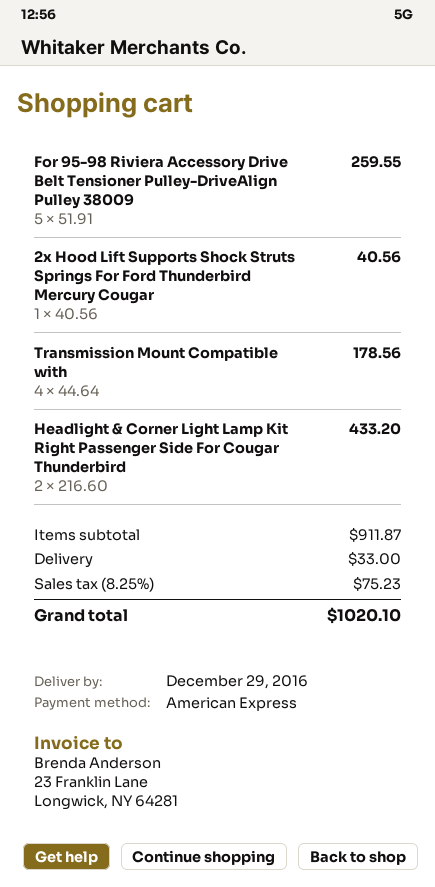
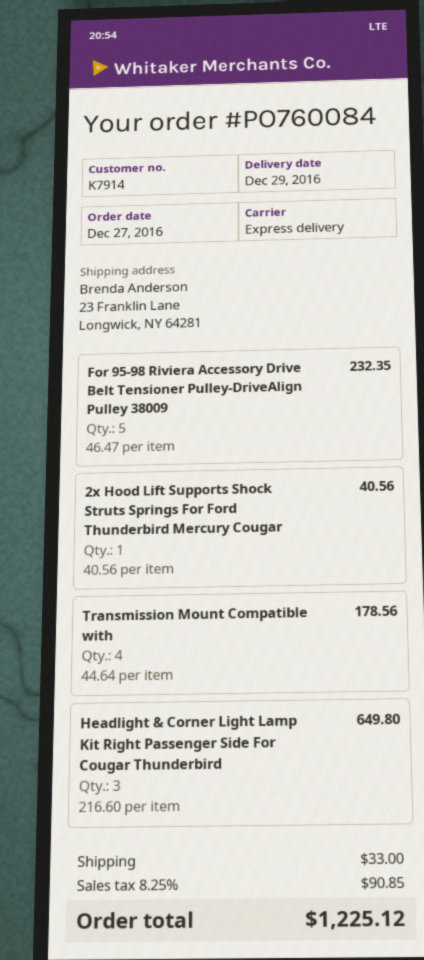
For 95-98 Riviera Accessory Drive Belt Tensioner Pulley-DriveAlign Pulley 38009: 5 x 51.91 = 259.55 -> 5 x 46.47 = 232.35
Headlight & Corner Light Lamp Kit Right Passenger Side For Cougar Thunderbird: 2 x 216.60 = 433.20 -> 3 x 216.60 = 649.80
tax: 8.25% = 75.23 -> 8.25% = 90.85
total: 1020.10 -> 1225.12

